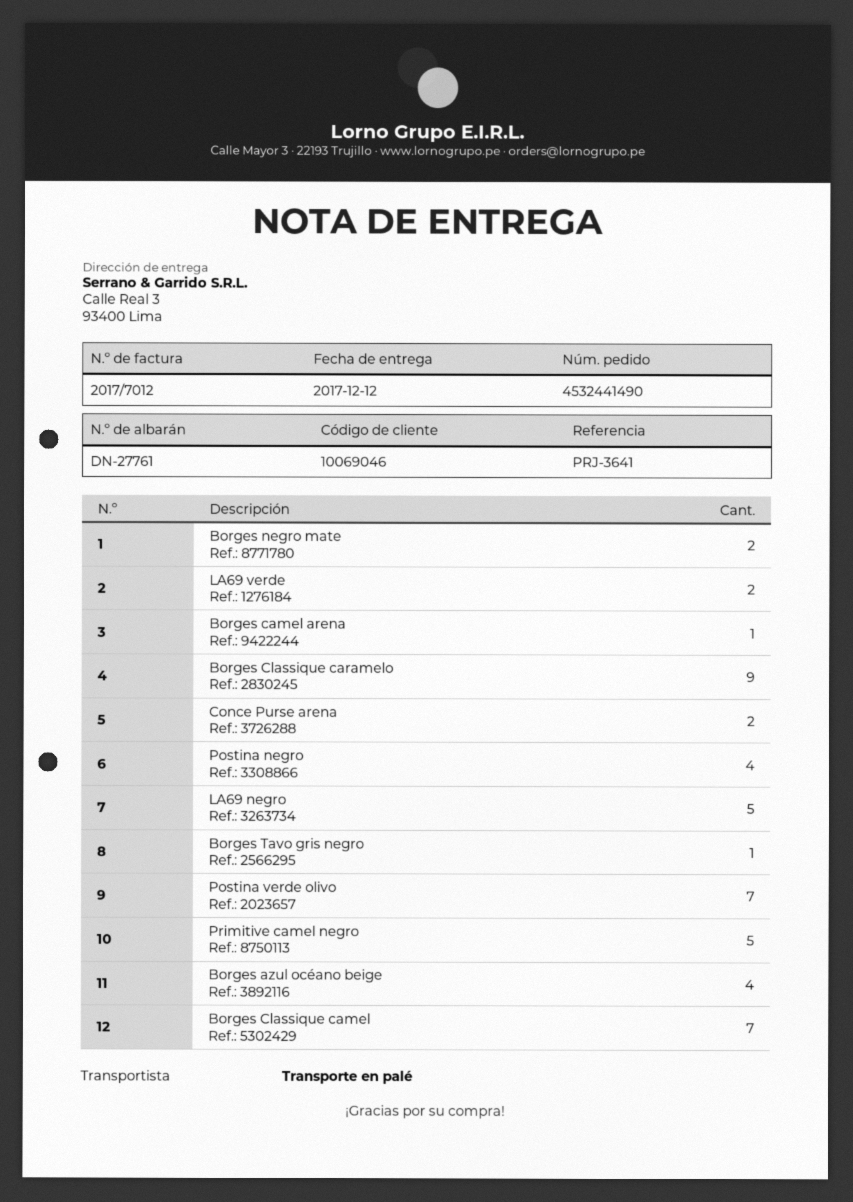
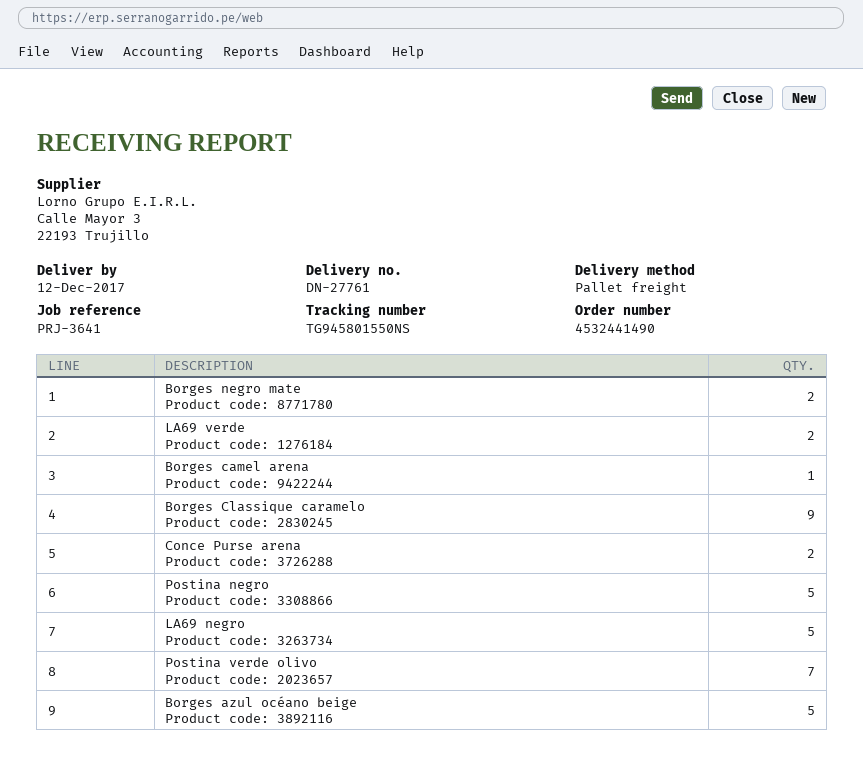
Postina negro: 4 -> 5
Borges Tavo gris negro: 1 -> none
Primitive camel negro: 5 -> none
Borges azul océano beige: 4 -> 5
Borges Classique camel: 7 -> none

